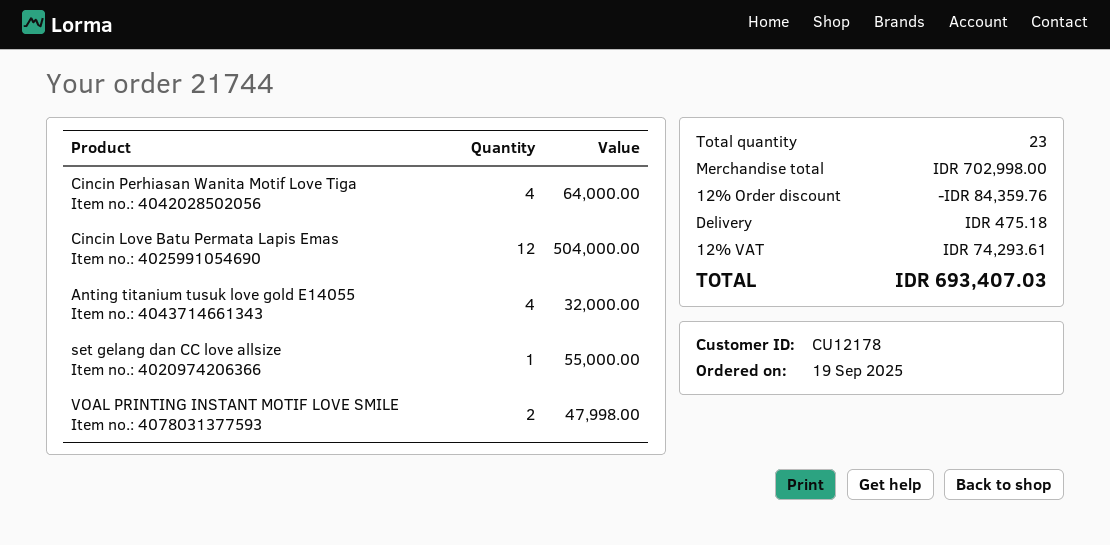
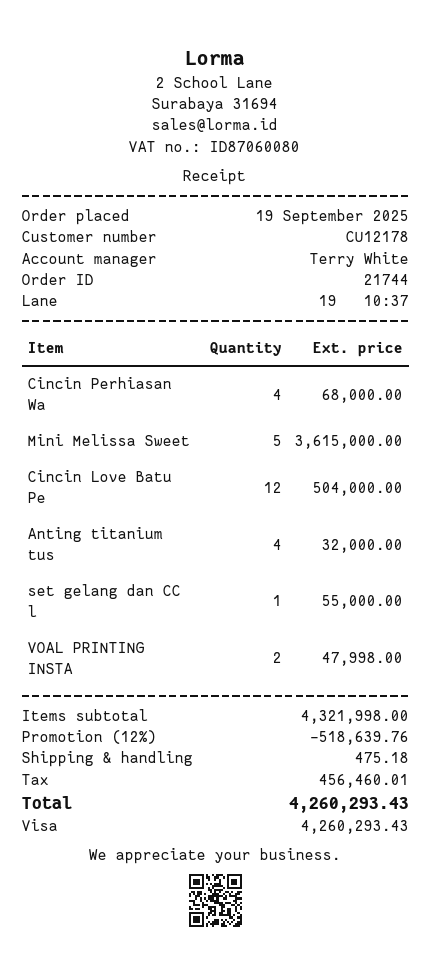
Cincin Perhiasan Wanita Motif Love Tiga: 4 for 64000.00 -> 4 for 68000.00
Mini Melissa Sweet: none -> 5 for 3615000.00
subtotal: 702998.00 -> 4321998.00
discount: 12% = 84359.76 -> 12% = 518639.76
tax: 74293.61 -> 456460.01
total: 693407.03 -> 4260293.43

